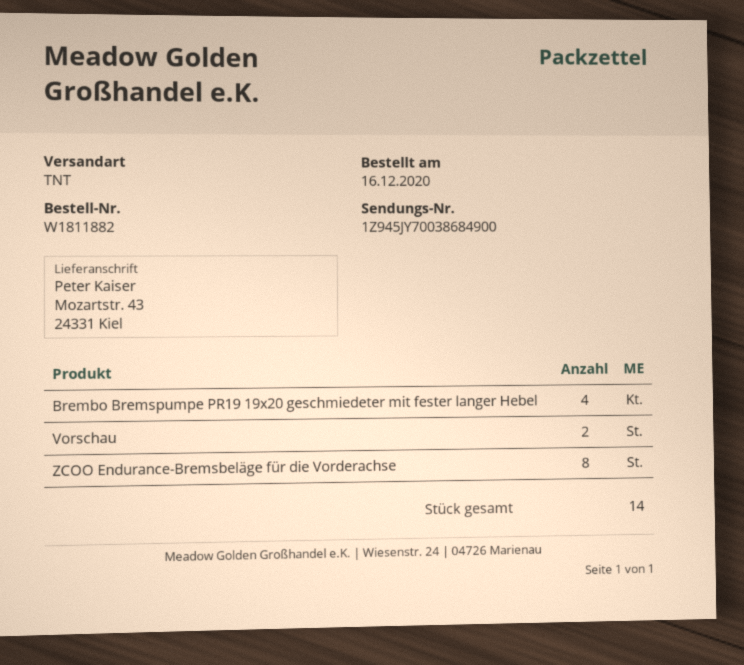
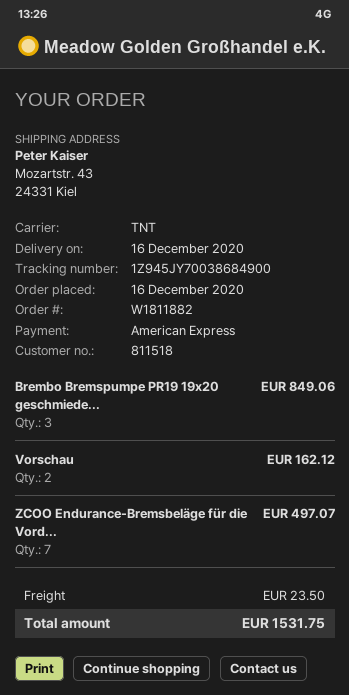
Brembo Bremspumpe PR19 19x20 geschmiedeter mit fester langer Hebel: 4 -> 3
ZCOO Endurance-Bremsbeläge für die Vorderachse: 8 -> 7

